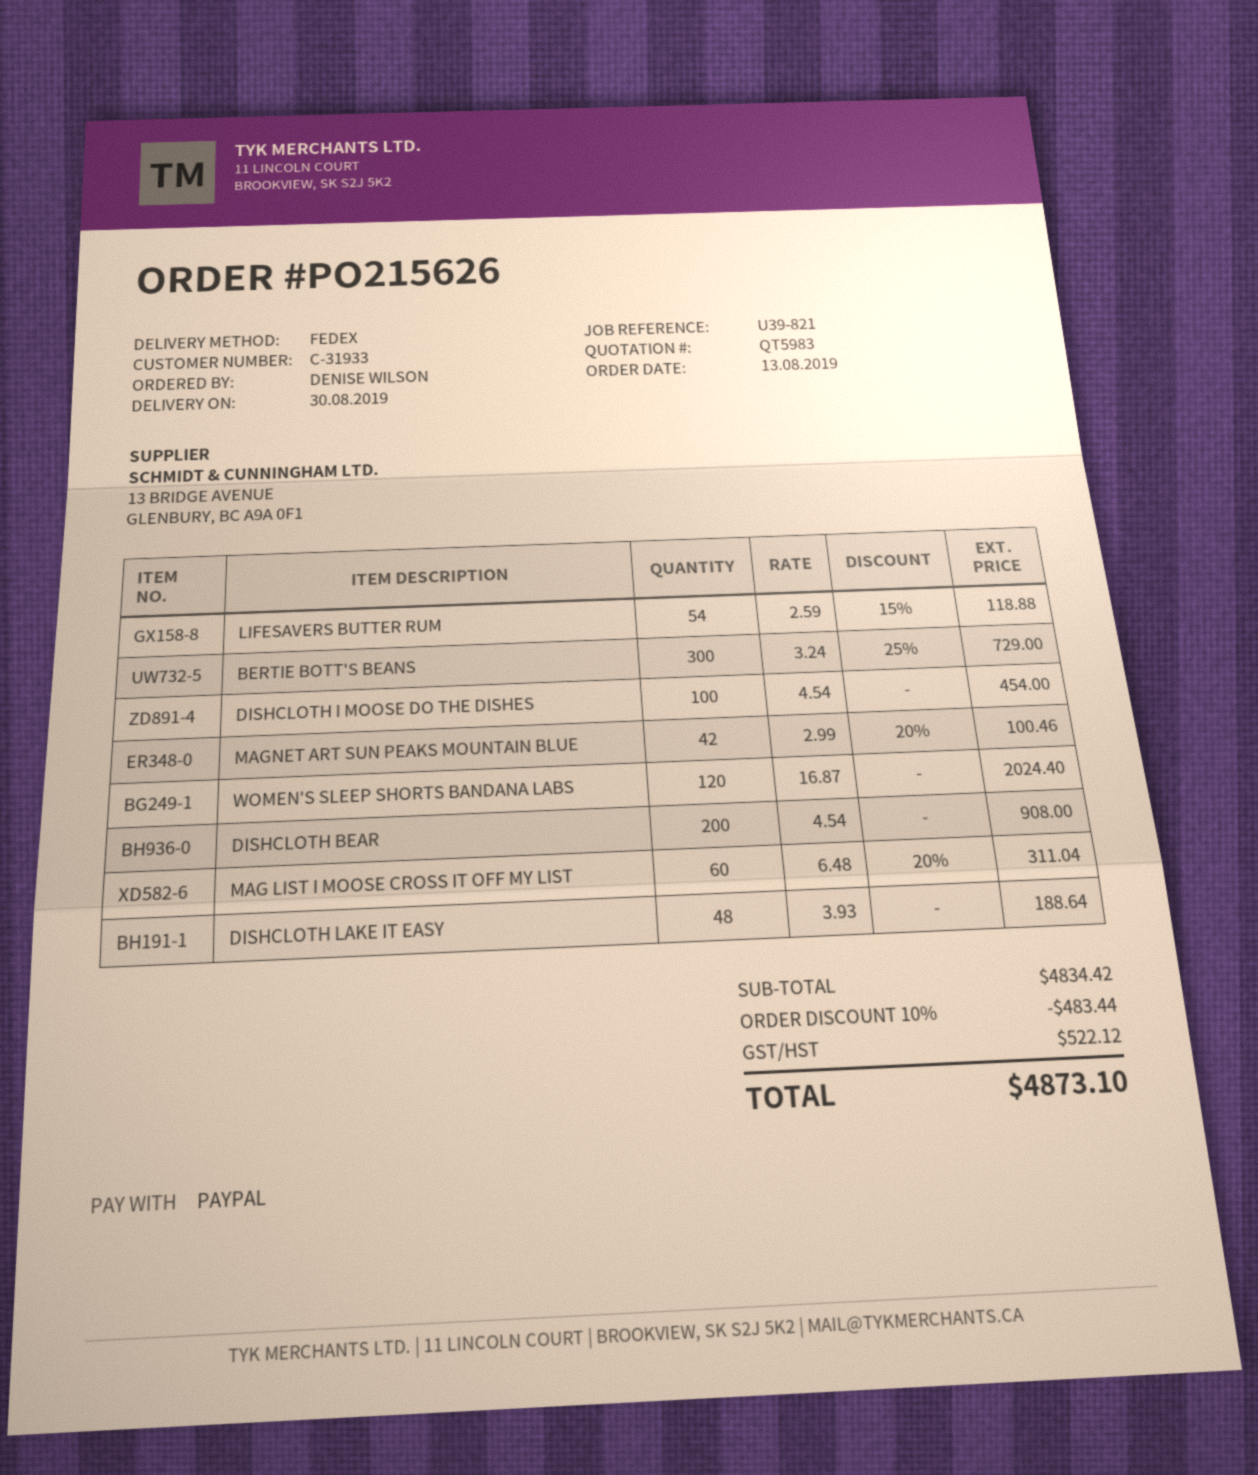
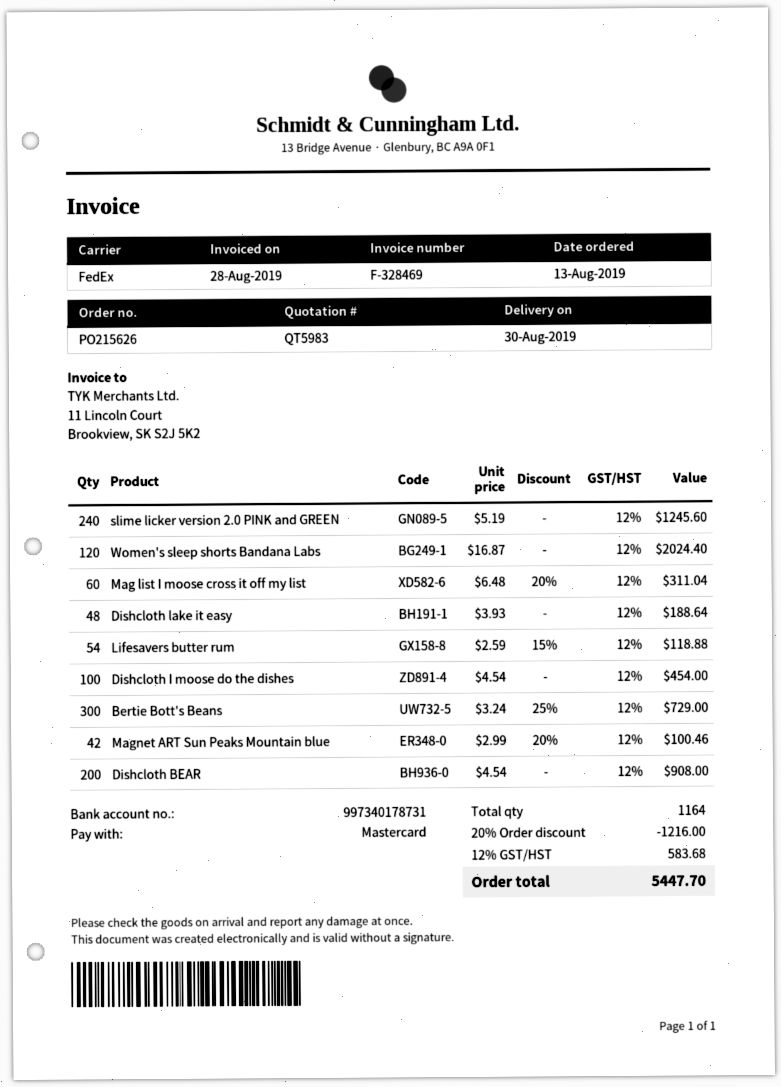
payment method: PayPal -> Mastercard
slime licker version 2.0 PINK and GREEN: none -> 240 x 5.19 = 1245.60
discount: 10% = 483.44 -> 20% = 1216.00
tax: 522.12 -> 583.68
total: 4873.10 -> 5447.70

